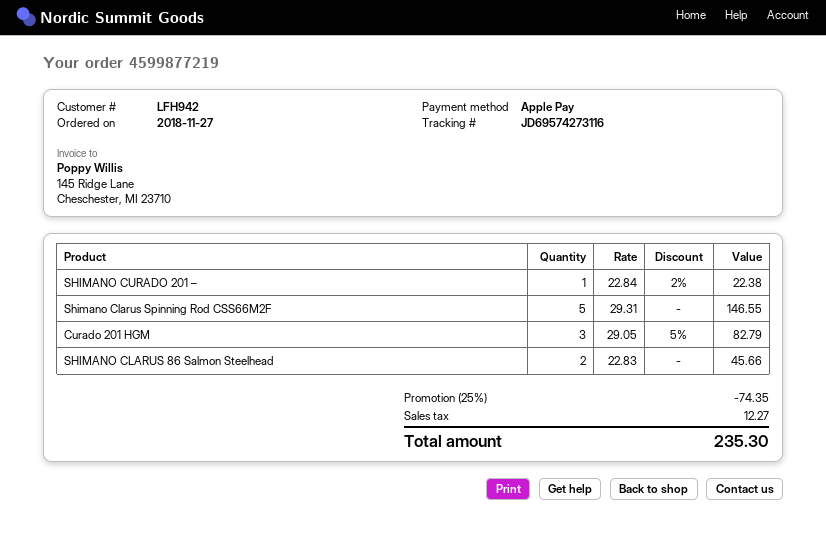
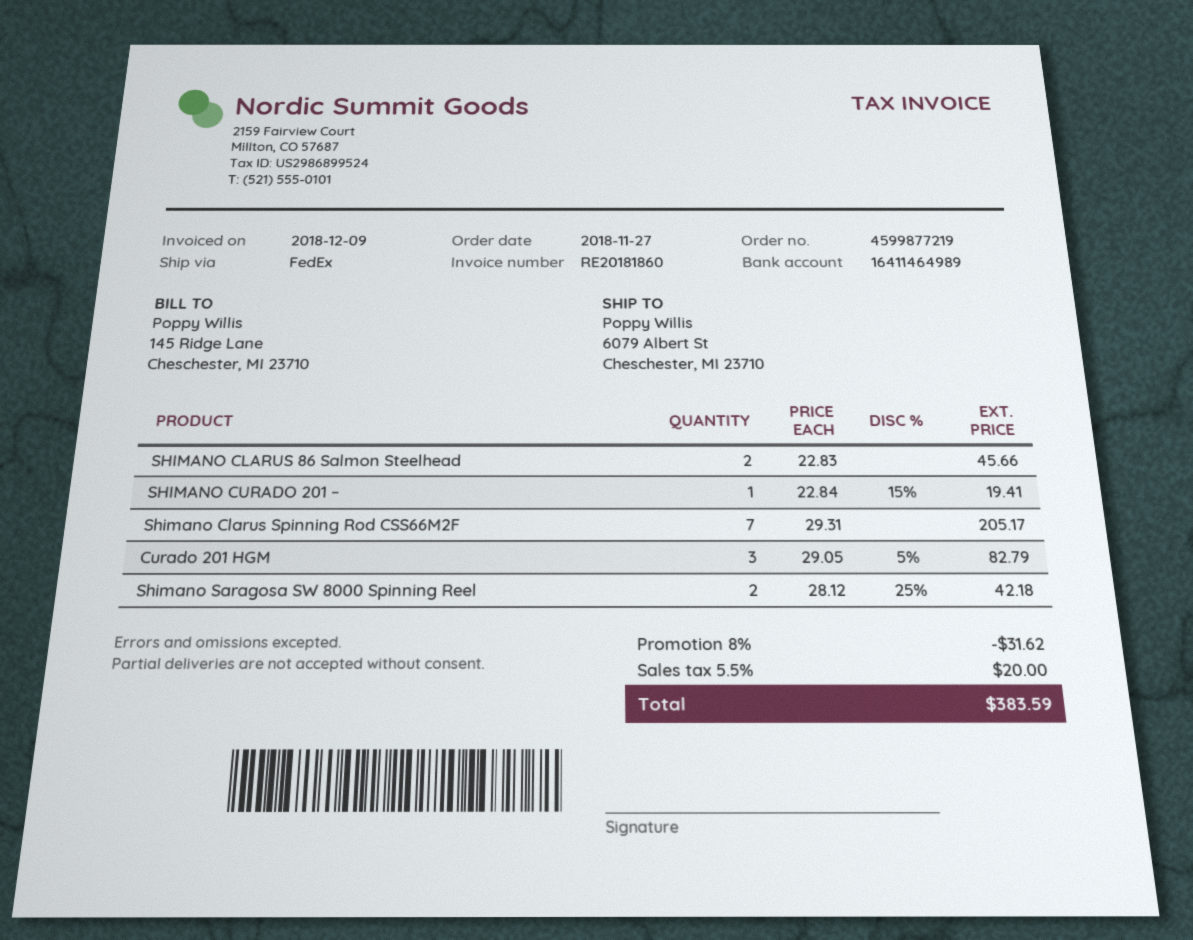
SHIMANO CURADO 201 –: 1 x 22.84 - 2% = 22.38 -> 1 x 22.84 - 15% = 19.41
Shimano Clarus Spinning Rod CSS66M2F: 5 x 29.31 = 146.55 -> 7 x 29.31 = 205.17
Shimano Saragosa SW 8000 Spinning Reel: none -> 2 x 28.12 - 25% = 42.18
discount: 25% = 74.35 -> 8% = 31.62
tax: 12.27 -> 20.00
total: 235.30 -> 383.59

